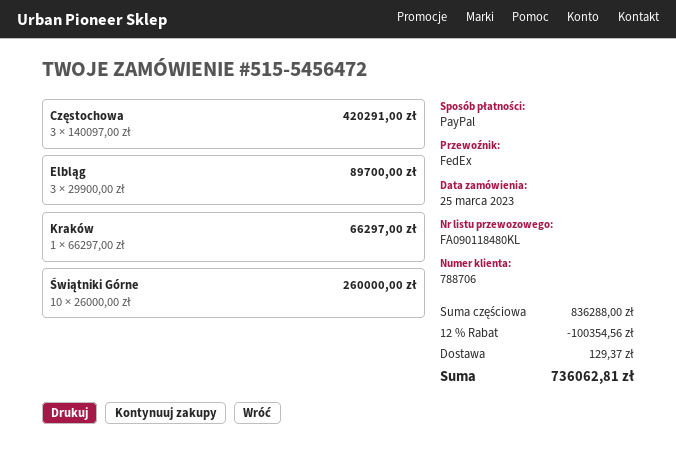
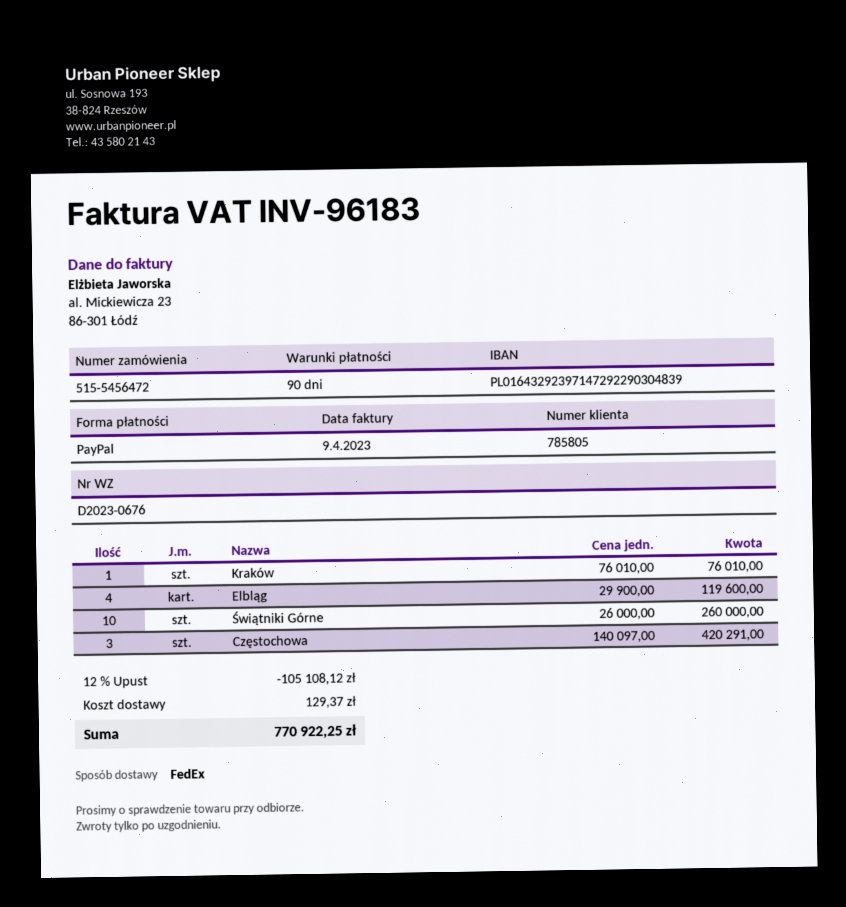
customer number: 788706 -> 785805
Elbląg: 3 x 29900.00 = 89700.00 -> 4 x 29900.00 = 119600.00
Kraków: 1 x 66297.00 = 66297.00 -> 1 x 76010.00 = 76010.00
discount: 12% = 100354.56 -> 12% = 105108.12
total: 736062.81 -> 770922.25

